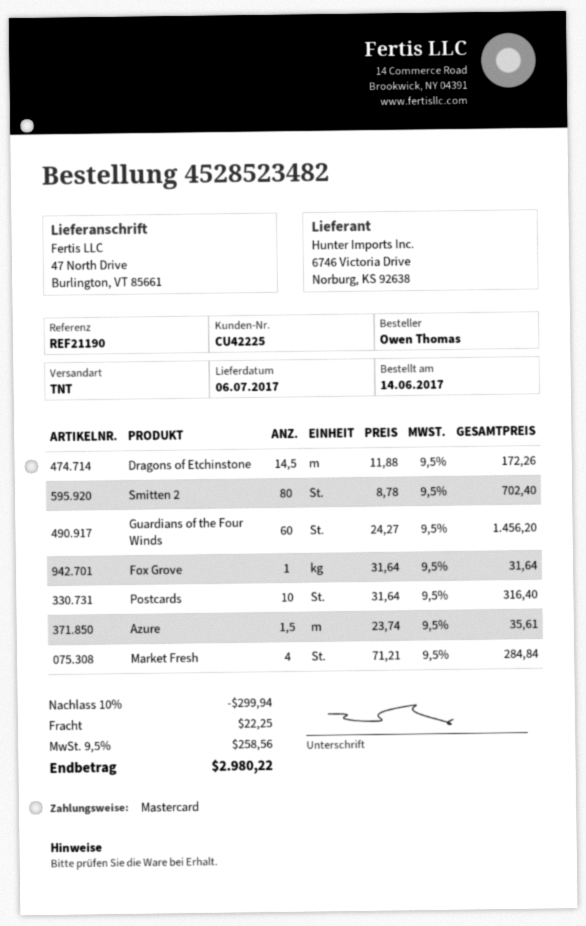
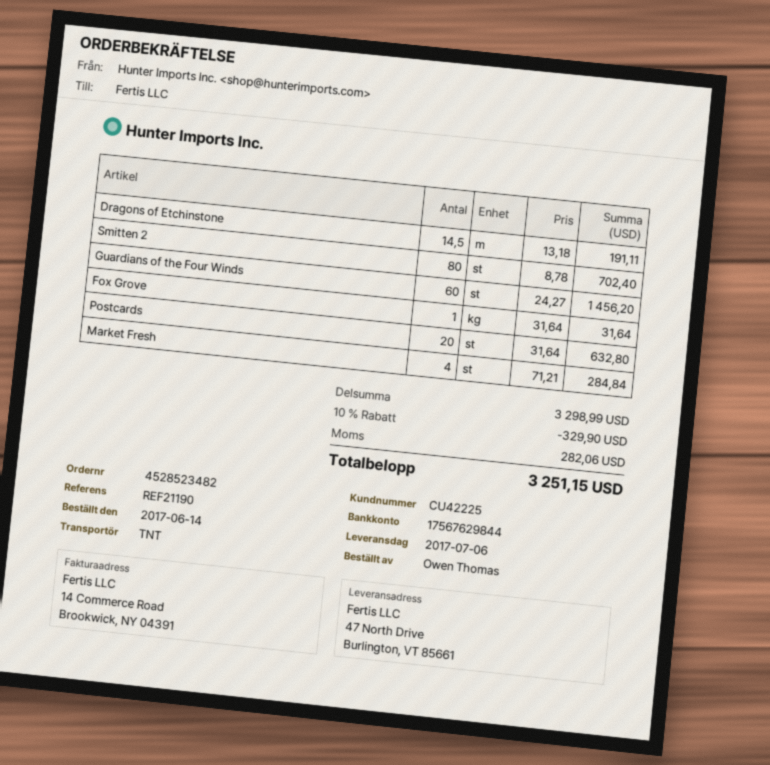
Dragons of Etchinstone: 14.5 x 11.88 = 172.26 -> 14.5 x 13.18 = 191.11
Postcards: 10 x 31.64 = 316.40 -> 20 x 31.64 = 632.80
Azure: 1.5 x 23.74 = 35.61 -> none
discount: 10% = 299.94 -> 10% = 329.90
shipping: 22.25 -> none
tax: 258.56 -> 282.06
total: 2980.22 -> 3251.15

